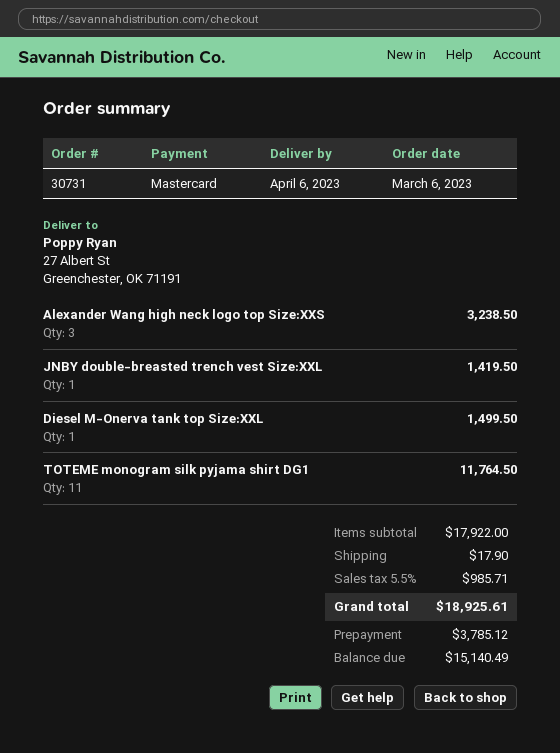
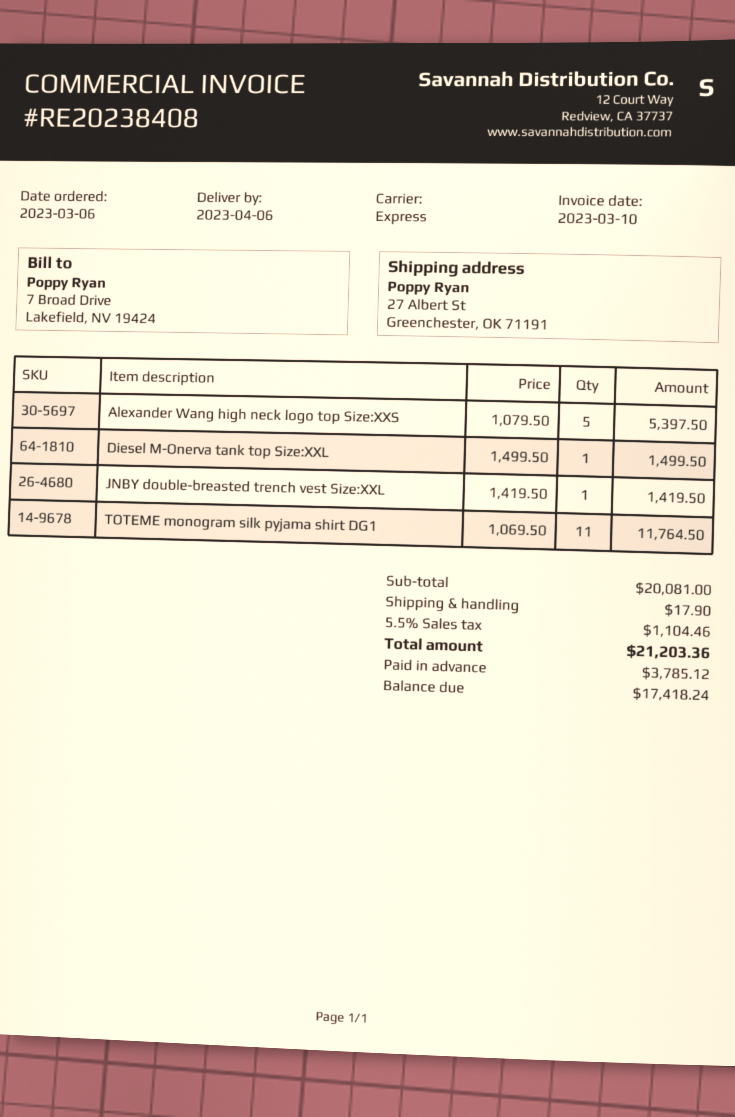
Alexander Wang high neck logo top Size:XXS: 3 for 3238.50 -> 5 for 5397.50
subtotal: 17922.00 -> 20081.00
tax: 5.5% = 985.71 -> 5.5% = 1104.46
total: 18925.61 -> 21203.36
balance: 15140.49 -> 17418.24

